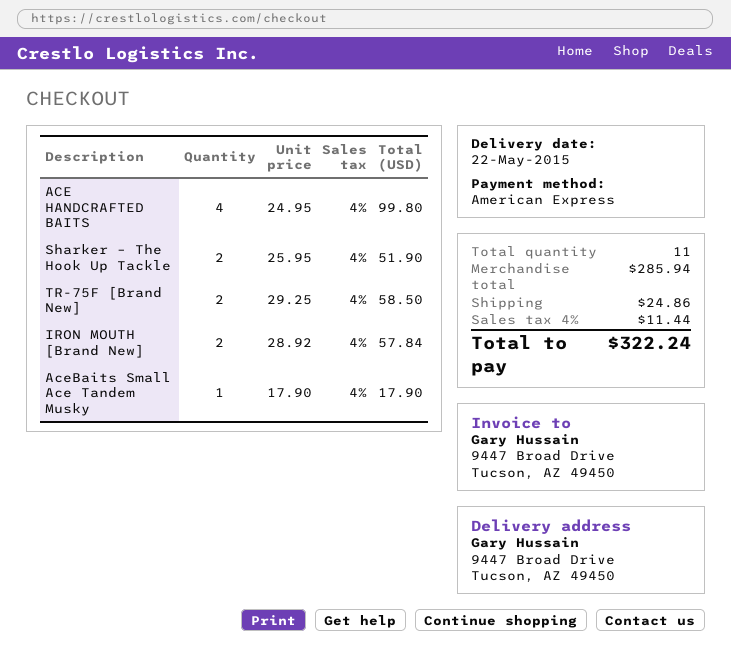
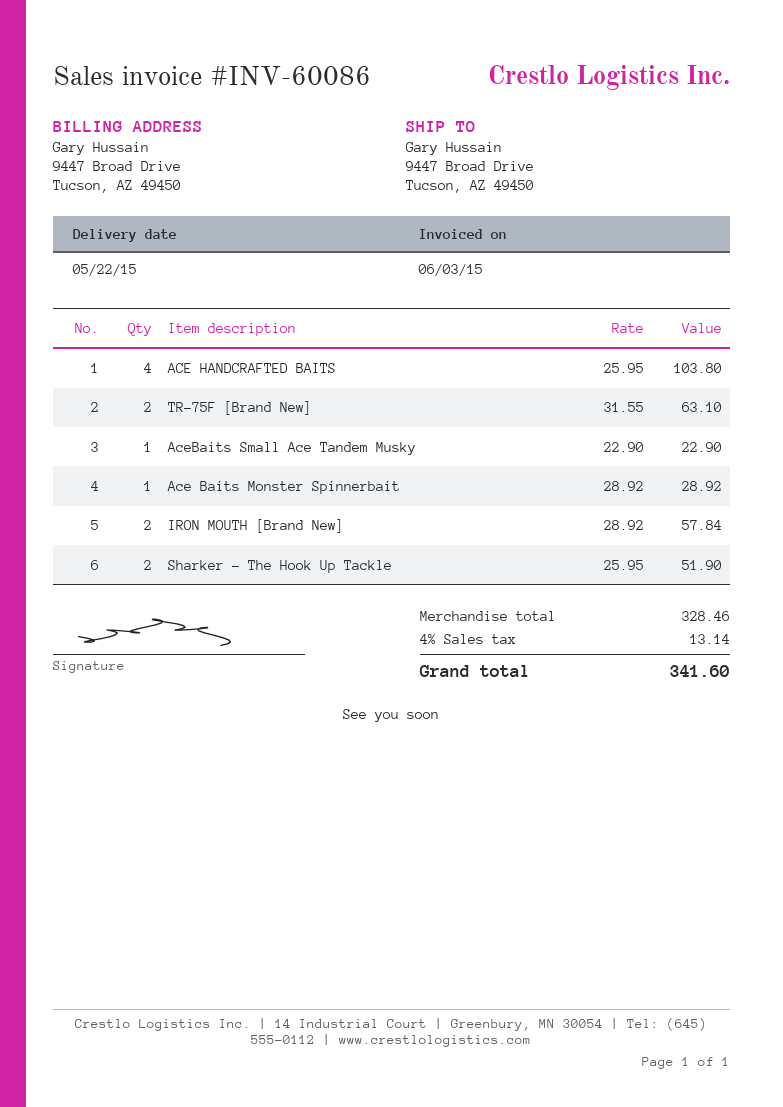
ACE HANDCRAFTED BAITS: 4 x 24.95 = 99.80 -> 4 x 25.95 = 103.80
TR-75F [Brand New]: 2 x 29.25 = 58.50 -> 2 x 31.55 = 63.10
AceBaits Small Ace Tandem Musky: 1 x 17.90 = 17.90 -> 1 x 22.90 = 22.90
Ace Baits Monster Spinnerbait: none -> 1 x 28.92 = 28.92
subtotal: 285.94 -> 328.46
shipping: 24.86 -> none
tax: 4% = 11.44 -> 4% = 13.14
total: 322.24 -> 341.60

